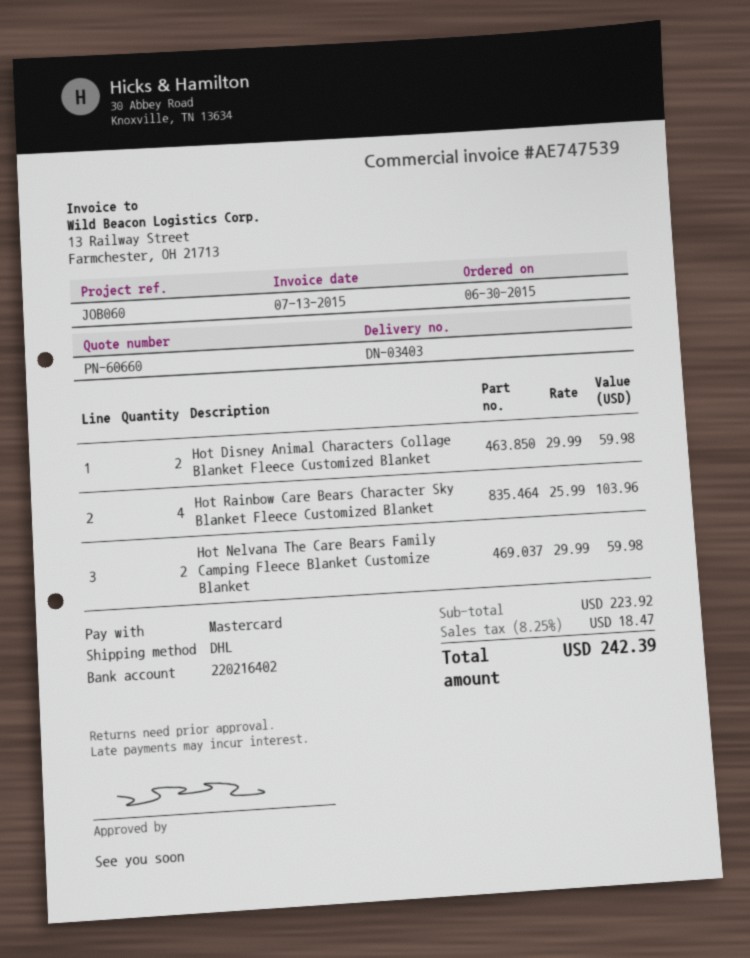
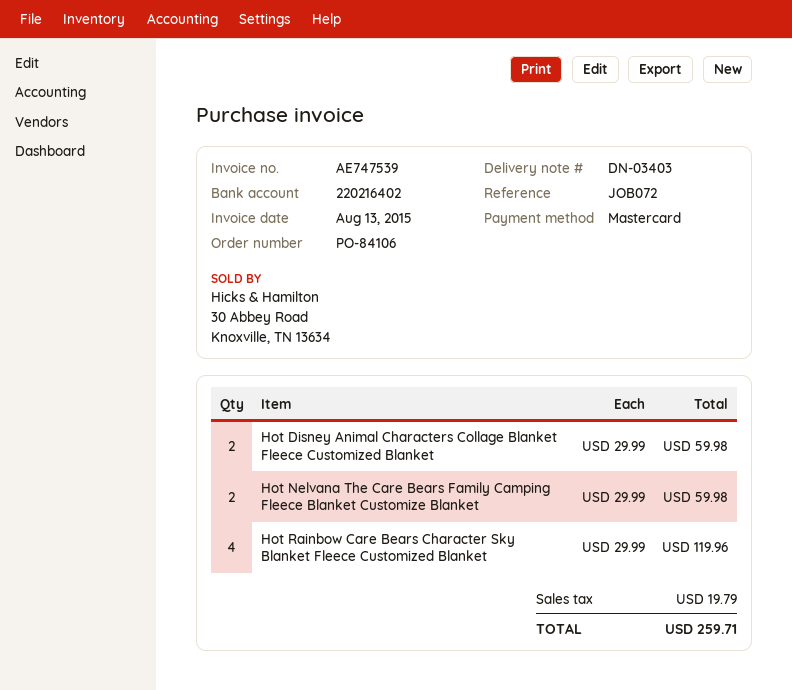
invoice date: 2015-07-13 -> 2015-08-13
reference: JOB060 -> JOB072
Hot Rainbow Care Bears Character Sky Blanket Fleece Customized Blanket: 4 x 25.99 = 103.96 -> 4 x 29.99 = 119.96
tax: 18.47 -> 19.79
total: 242.39 -> 259.71

